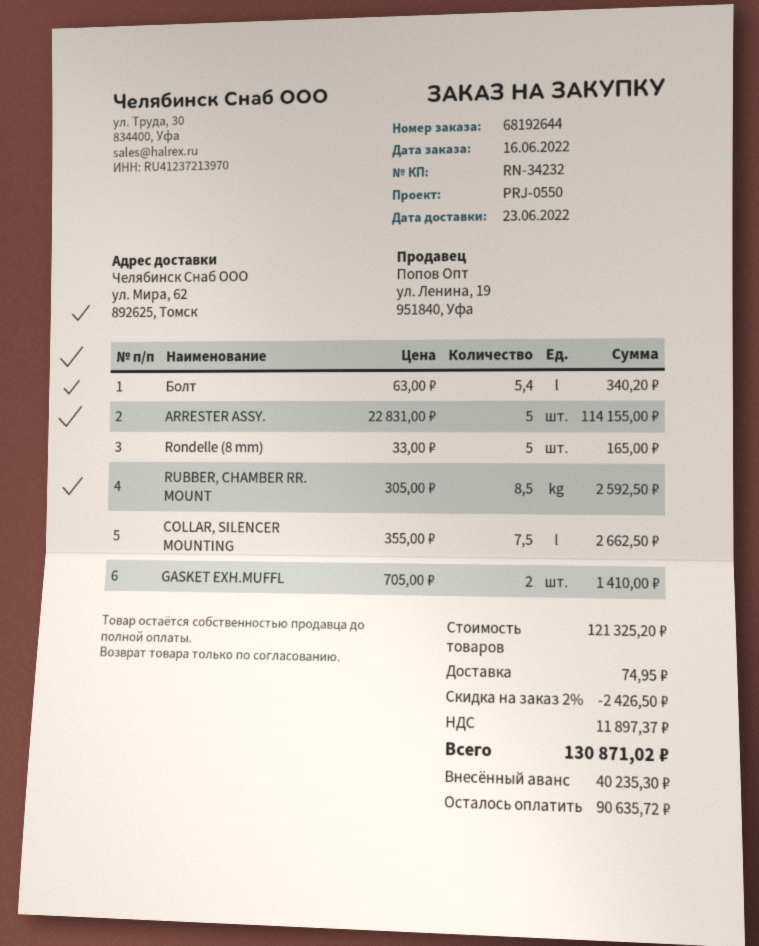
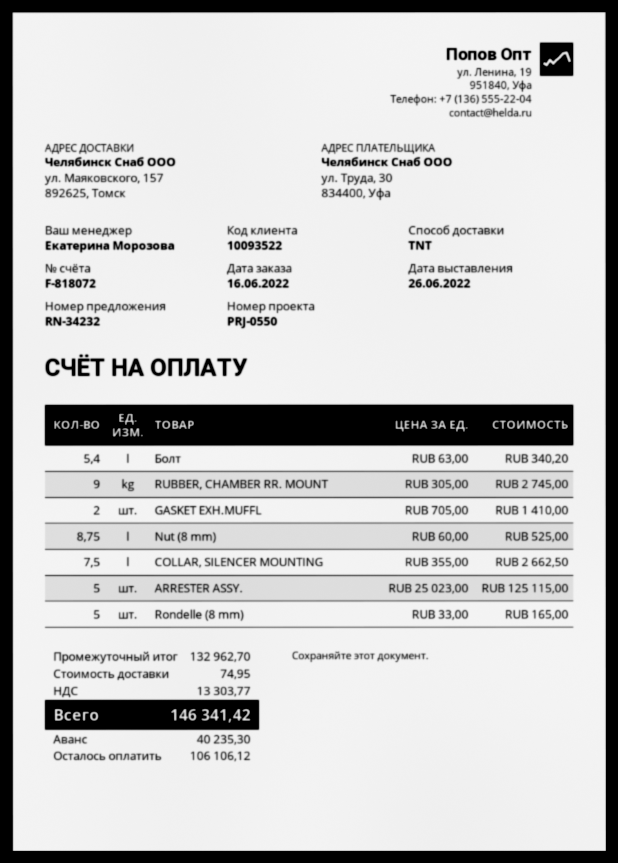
ship to: ул. Мира, 62, 892625, Томск -> ул. Маяковского, 157, 892625, Томск
ARRESTER ASSY.: 5 x 22831.00 = 114155.00 -> 5 x 25023.00 = 125115.00
RUBBER, CHAMBER RR. MOUNT: 8.5 x 305.00 = 2592.50 -> 9 x 305.00 = 2745.00
Nut (8 mm): none -> 8.75 x 60.00 = 525.00
subtotal: 121325.20 -> 132962.70
discount: 2% = 2426.50 -> none
tax: 11897.37 -> 13303.77
total: 130871.02 -> 146341.42
balance: 90635.72 -> 106106.12

